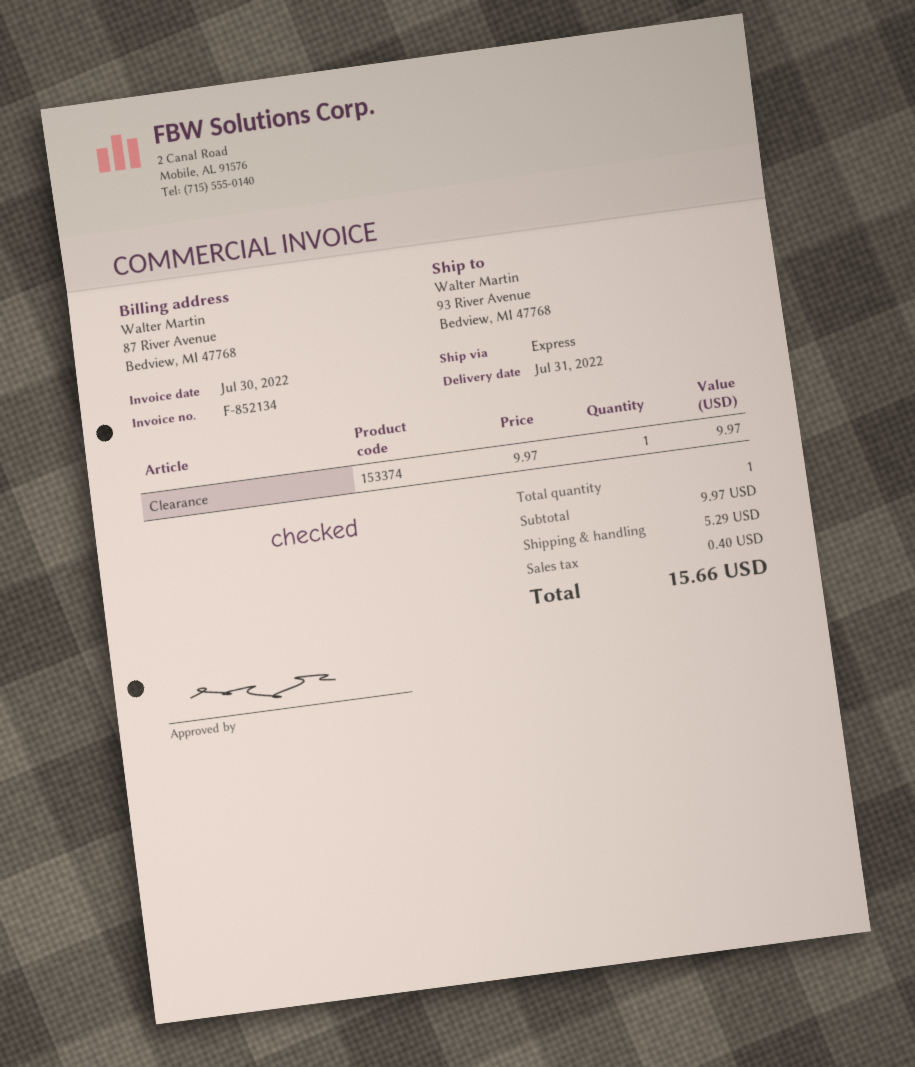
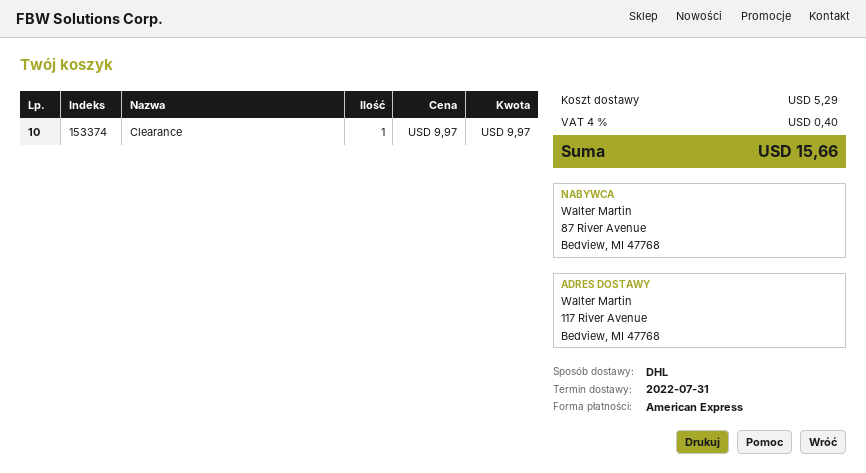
shipping method: express -> DHL
ship to: 93 River Avenue, Bedview, MI 47768 -> 117 River Avenue, Bedview, MI 47768

